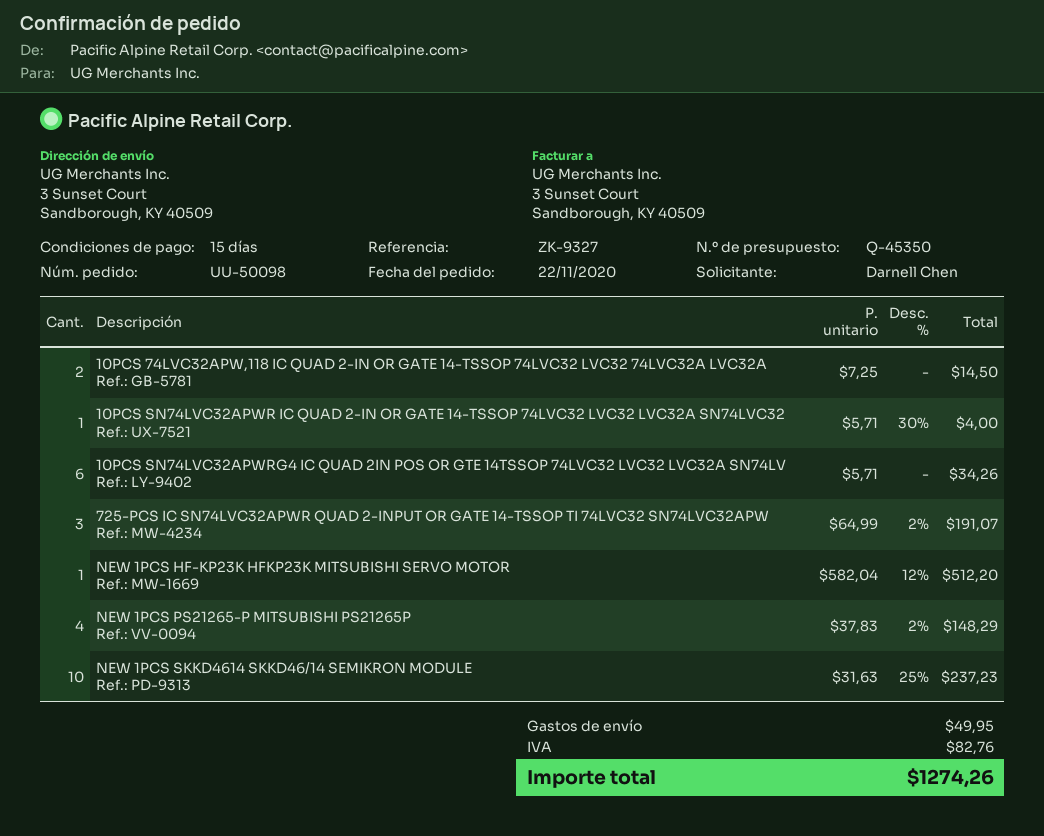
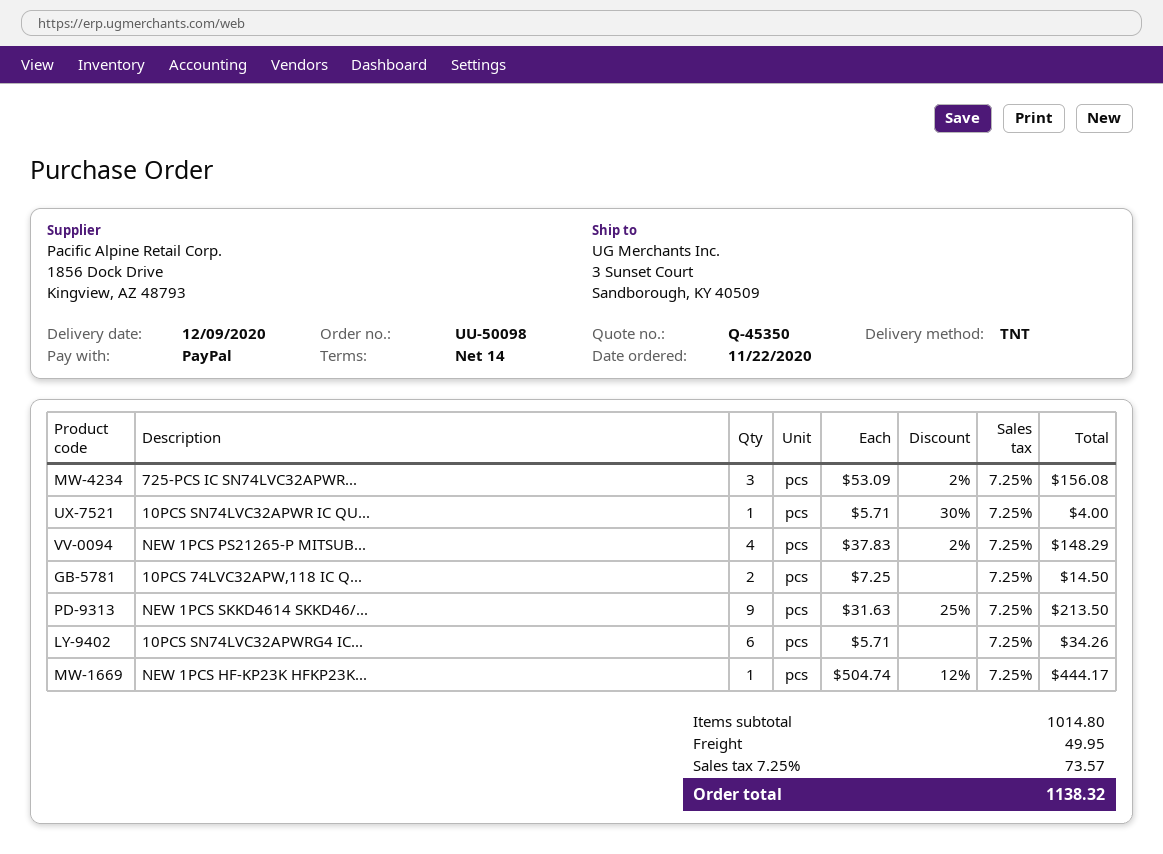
payment terms: 15 days -> 14 days
725-PCS IC SN74LVC32APWR QUAD 2-INPUT OR GATE 14-TSSOP TI 74LVC32 SN74LVC32APW: 3 x 64.99 - 2% = 191.07 -> 3 x 53.09 - 2% = 156.08
NEW 1PCS HF-KP23K HFKP23K MITSUBISHI SERVO MOTOR: 1 x 582.04 - 12% = 512.20 -> 1 x 504.74 - 12% = 444.17
NEW 1PCS SKKD4614 SKKD46/14 SEMIKRON MODULE: 10 x 31.63 - 25% = 237.23 -> 9 x 31.63 - 25% = 213.50
tax: 82.76 -> 73.57
total: 1274.26 -> 1138.32

